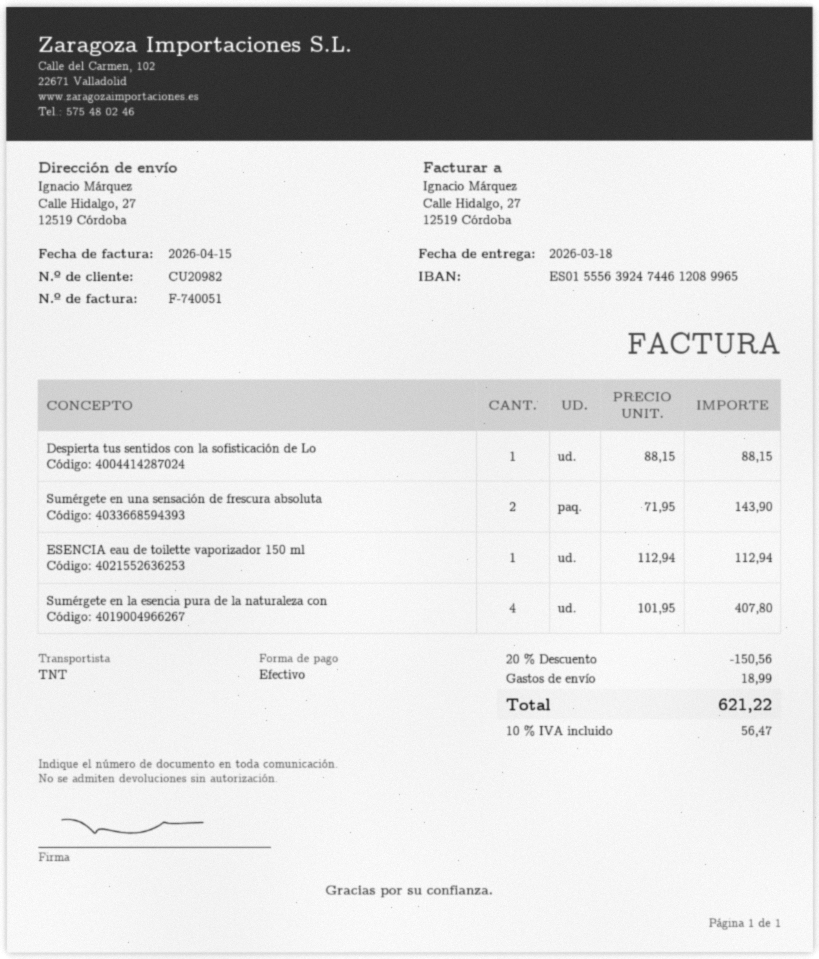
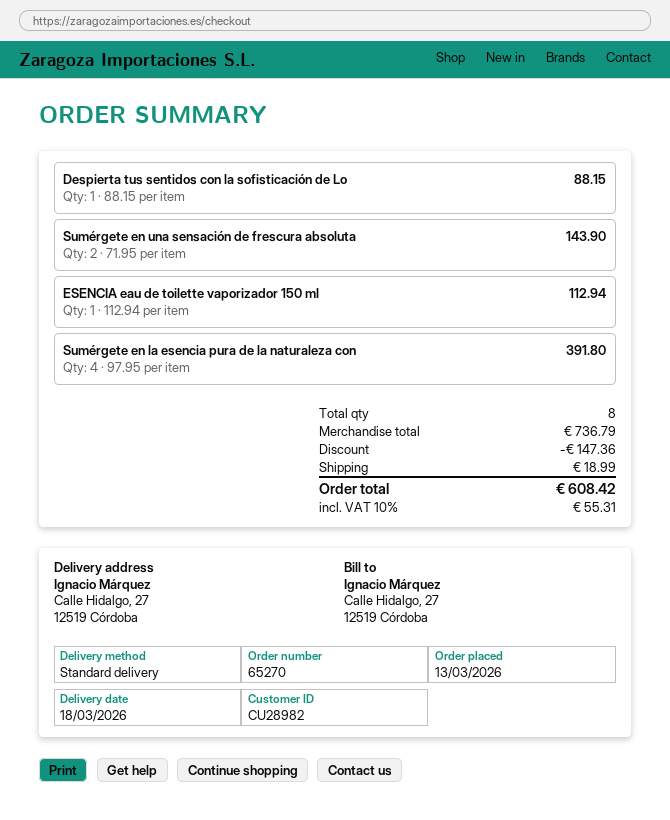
customer number: CU20982 -> CU28982
shipping method: TNT -> standard
Sumérgete en la esencia pura de la naturaleza con: 4 x 101.95 = 407.80 -> 4 x 97.95 = 391.80
discount: 150.56 -> 147.36
tax: 10% = 56.47 -> 10% = 55.31
total: 621.22 -> 608.42

